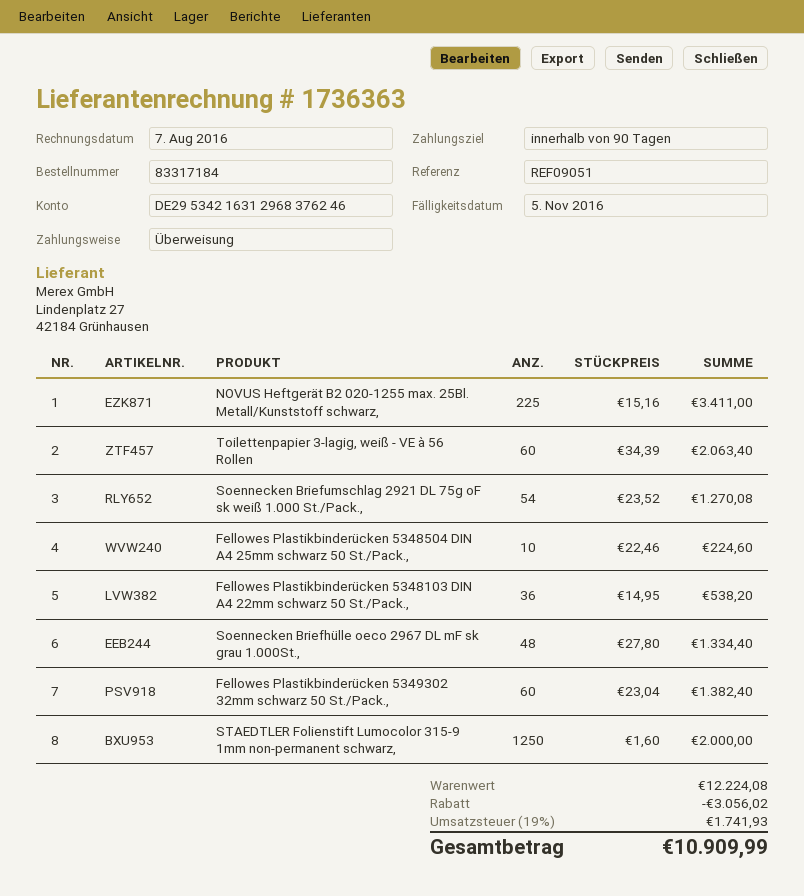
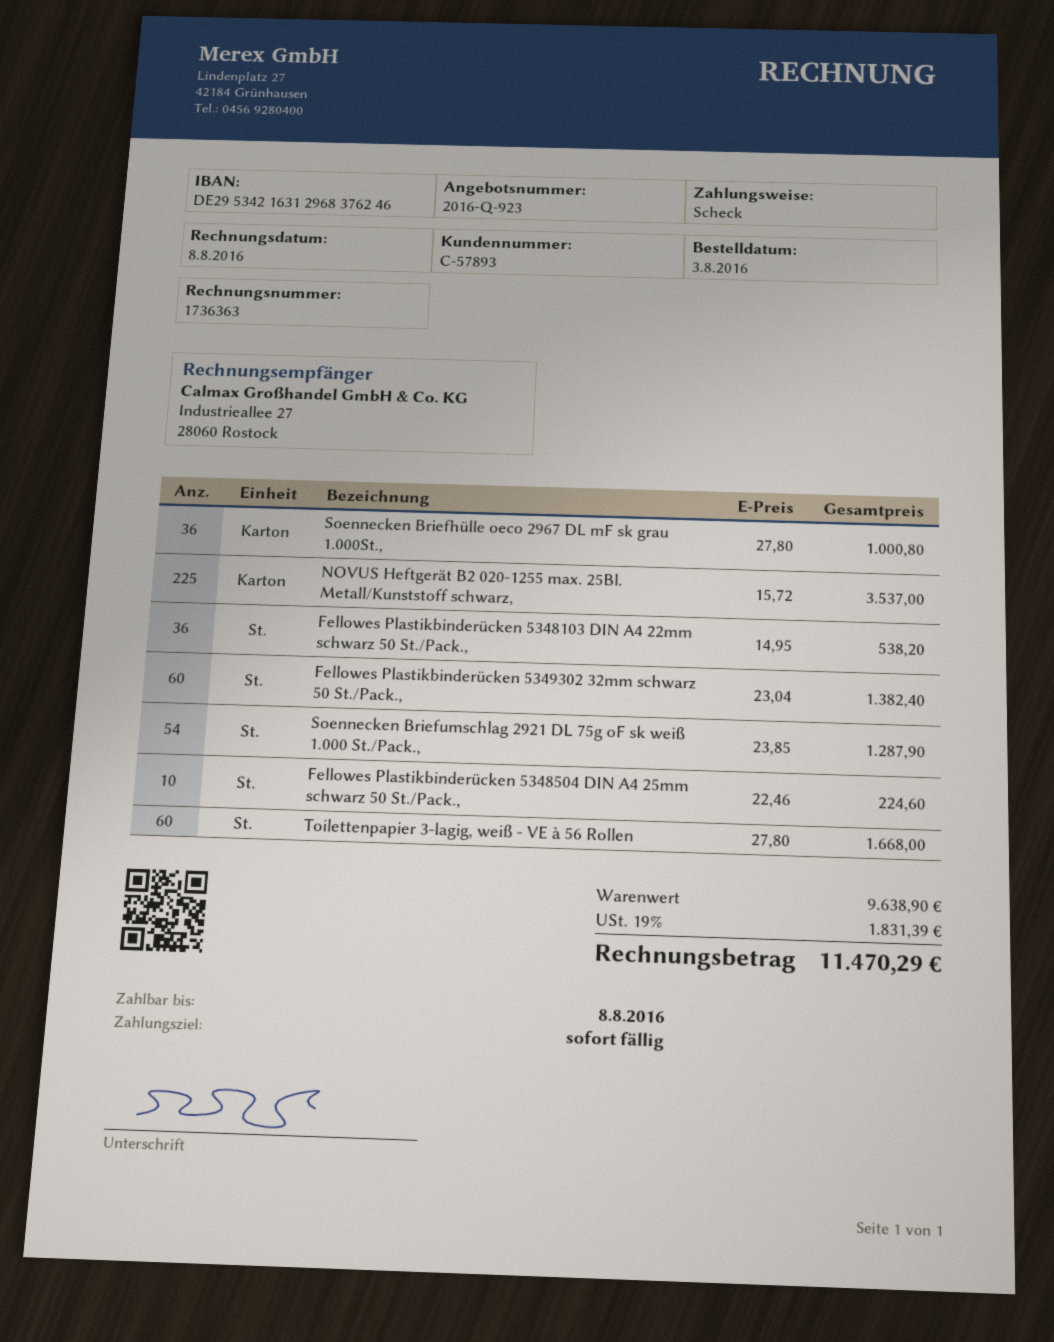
invoice date: 2016-08-07 -> 2016-08-08
payment terms: 90 days -> on receipt
due date: 2016-11-05 -> 2016-08-08
payment method: bank transfer -> cheque
NOVUS Heftgerät B2 020-1255 max. 25Bl. Metall/Kunststoff schwarz,: 225 x 15.16 = 3411.00 -> 225 x 15.72 = 3537.00
Toilettenpapier 3-lagig, weiß - VE à 56 Rollen: 60 x 34.39 = 2063.40 -> 60 x 27.80 = 1668.00
Soennecken Briefumschlag 2921 DL 75g oF sk weiß 1.000 St./Pack.,: 54 x 23.52 = 1270.08 -> 54 x 23.85 = 1287.90
Soennecken Briefhülle oeco 2967 DL mF sk grau 1.000St.,: 48 x 27.80 = 1334.40 -> 36 x 27.80 = 1000.80
STAEDTLER Folienstift Lumocolor 315-9 1mm non-permanent schwarz,: 1250 x 1.60 = 2000.00 -> none
subtotal: 12224.08 -> 9638.90
discount: 3056.02 -> none
tax: 19% = 1741.93 -> 19% = 1831.39
total: 10909.99 -> 11470.29

